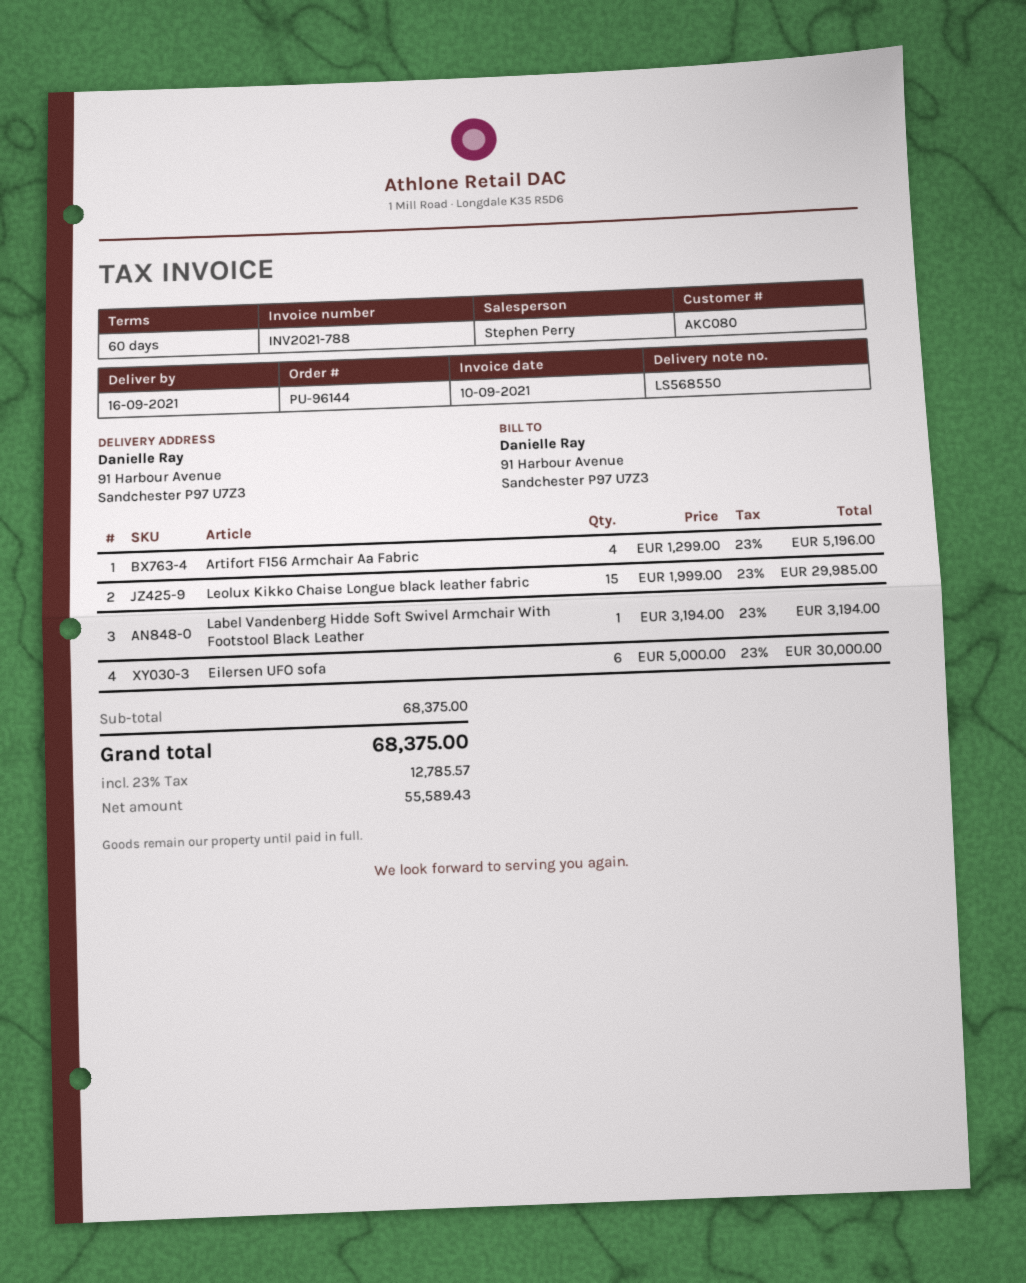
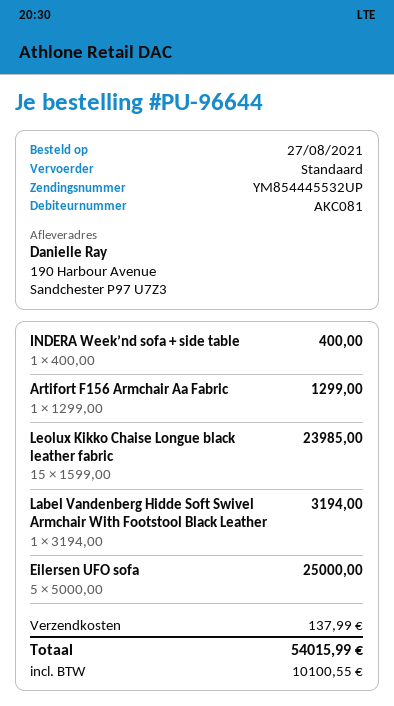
order number: PU-96144 -> PU-96644
customer number: AKC080 -> AKC081
ship to: 91 Harbour Avenue, Sandchester P97 U7Z3 -> 190 Harbour Avenue, Sandchester P97 U7Z3
Artifort F156 Armchair Aa Fabric: 4 x 1299.00 = 5196.00 -> 1 x 1299.00 = 1299.00
Leolux Kikko Chaise Longue black leather fabric: 15 x 1999.00 = 29985.00 -> 15 x 1599.00 = 23985.00
Eilersen UFO sofa: 6 x 5000.00 = 30000.00 -> 5 x 5000.00 = 25000.00
INDERA Week’nd sofa + side table: none -> 1 x 400.00 = 400.00
shipping: none -> 137.99
tax: 12785.57 -> 10100.55
total: 68375.00 -> 54015.99

